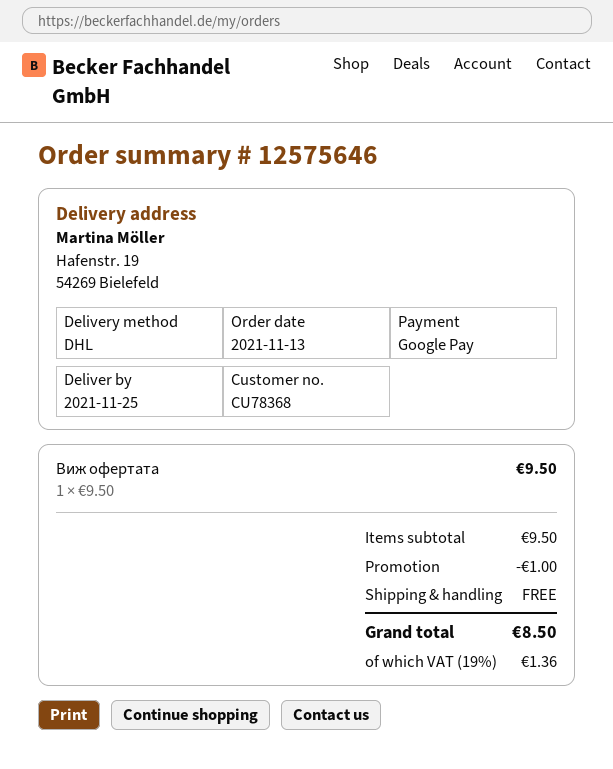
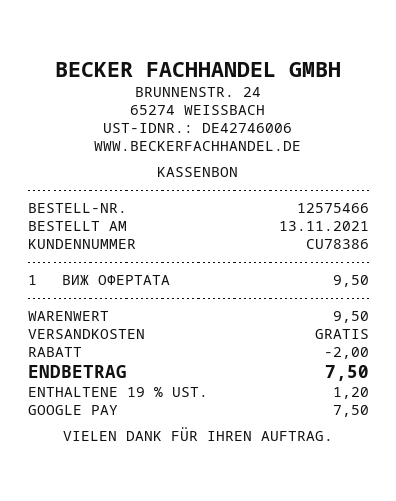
order number: 12575646 -> 12575466
customer number: CU78368 -> CU78386
discount: 1.00 -> 2.00
tax: 19% = 1.36 -> 19% = 1.20
total: 8.50 -> 7.50

